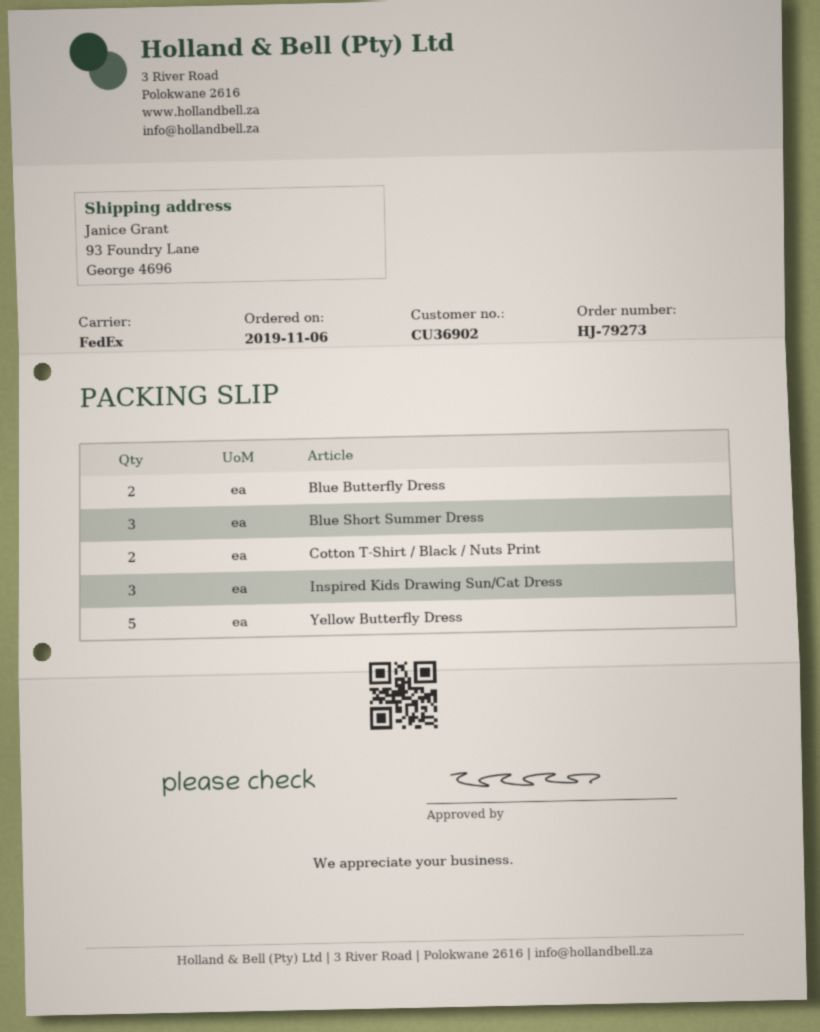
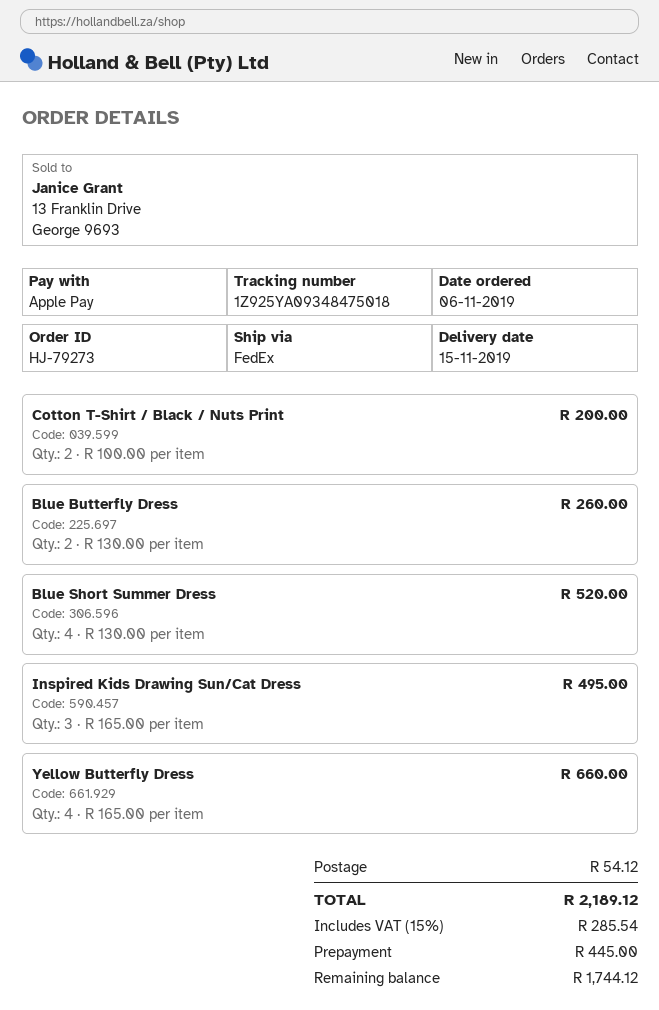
Blue Short Summer Dress: 3 -> 4
Yellow Butterfly Dress: 5 -> 4

